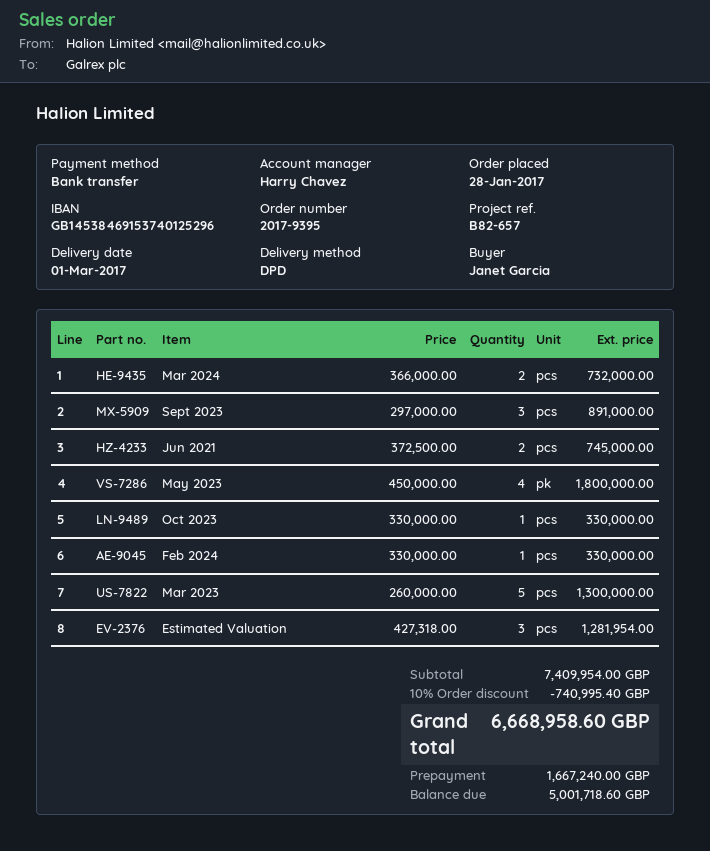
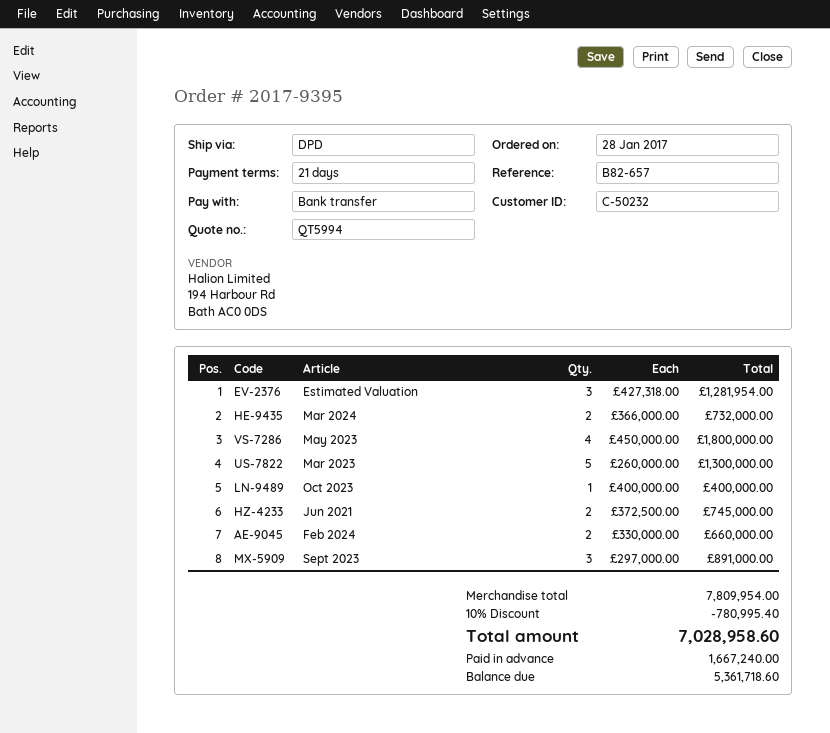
Oct 2023: 1 x 330000.00 = 330000.00 -> 1 x 400000.00 = 400000.00
Feb 2024: 1 x 330000.00 = 330000.00 -> 2 x 330000.00 = 660000.00
subtotal: 7409954.00 -> 7809954.00
discount: 10% = 740995.40 -> 10% = 780995.40
total: 6668958.60 -> 7028958.60
balance: 5001718.60 -> 5361718.60

